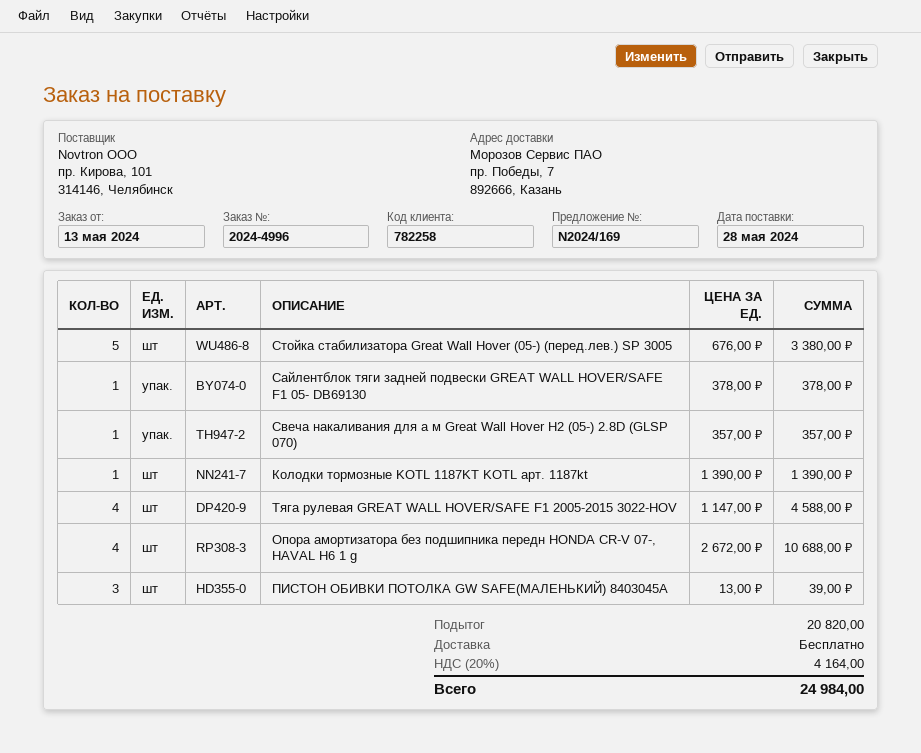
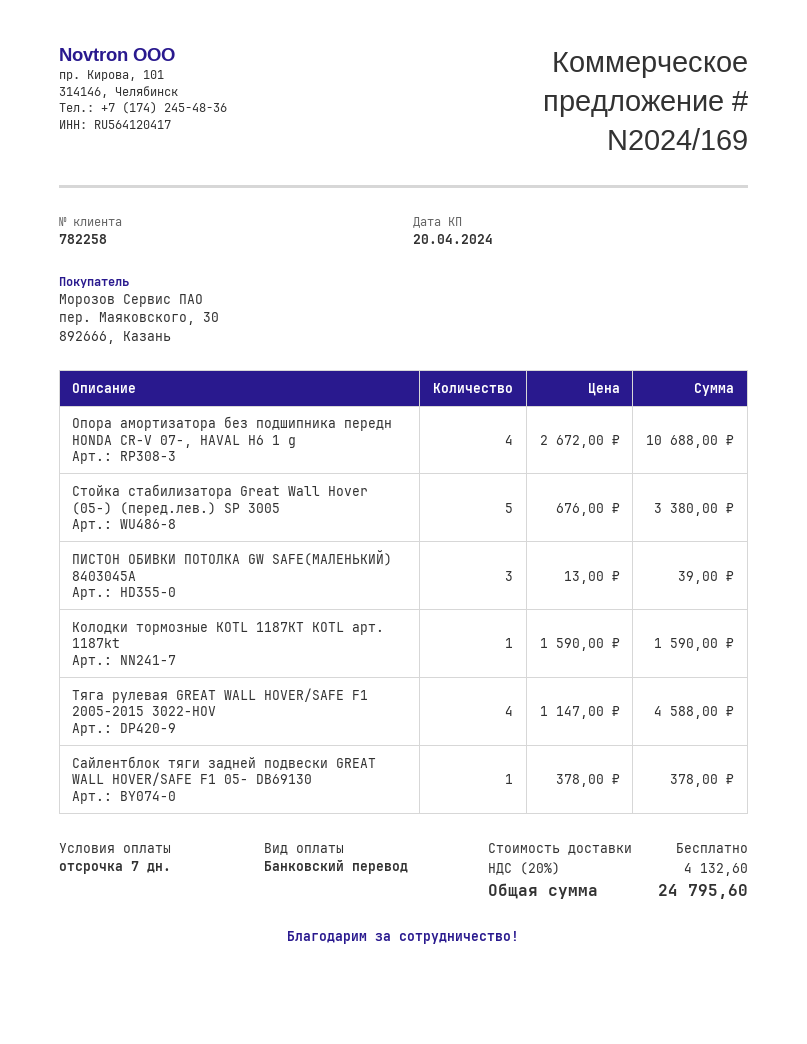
Свеча накаливания для а м Great Wall Hover H2 (05-) 2.8D (GLSP 070): 1 x 357.00 = 357.00 -> none
Колодки тормозные KOTL 1187KT KOTL арт. 1187kt: 1 x 1390.00 = 1390.00 -> 1 x 1590.00 = 1590.00
tax: 20% = 4164.00 -> 20% = 4132.60
total: 24984.00 -> 24795.60

